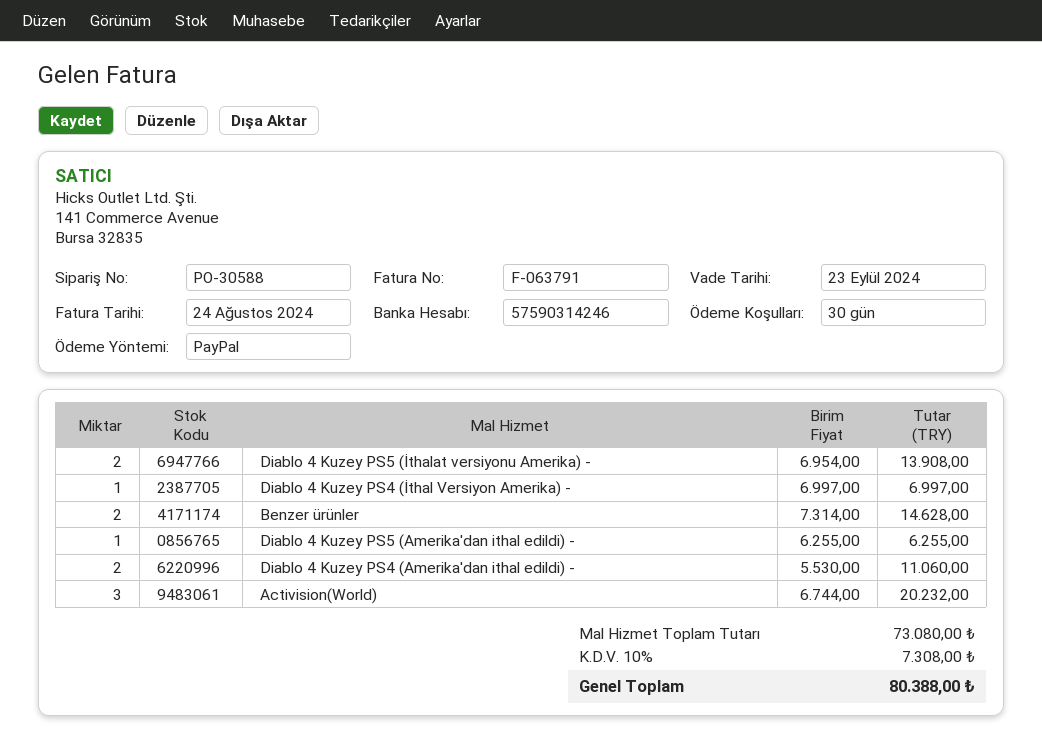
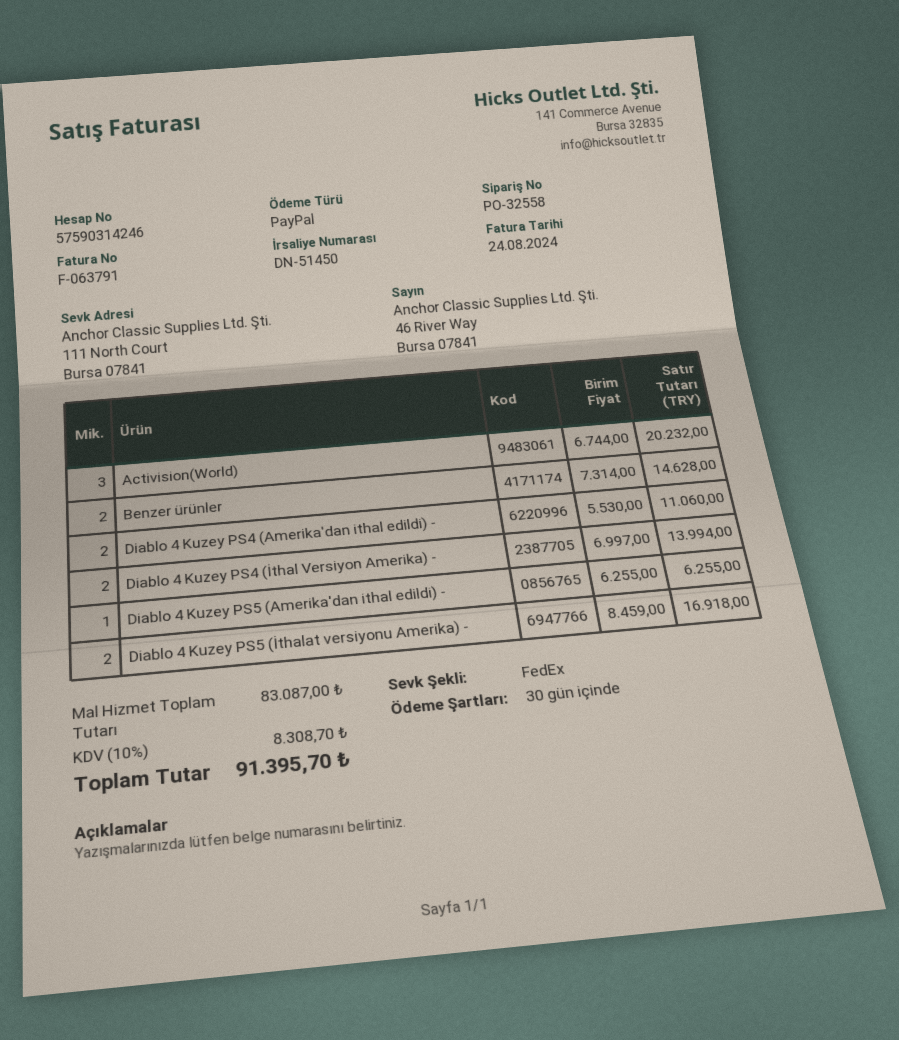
order number: PO-30588 -> PO-32558
Diablo 4 Kuzey PS5 (İthalat versiyonu Amerika) -: 2 x 6954.00 = 13908.00 -> 2 x 8459.00 = 16918.00
Diablo 4 Kuzey PS4 (İthal Versiyon Amerika) -: 1 x 6997.00 = 6997.00 -> 2 x 6997.00 = 13994.00
subtotal: 73080.00 -> 83087.00
tax: 10% = 7308.00 -> 10% = 8308.70
total: 80388.00 -> 91395.70

